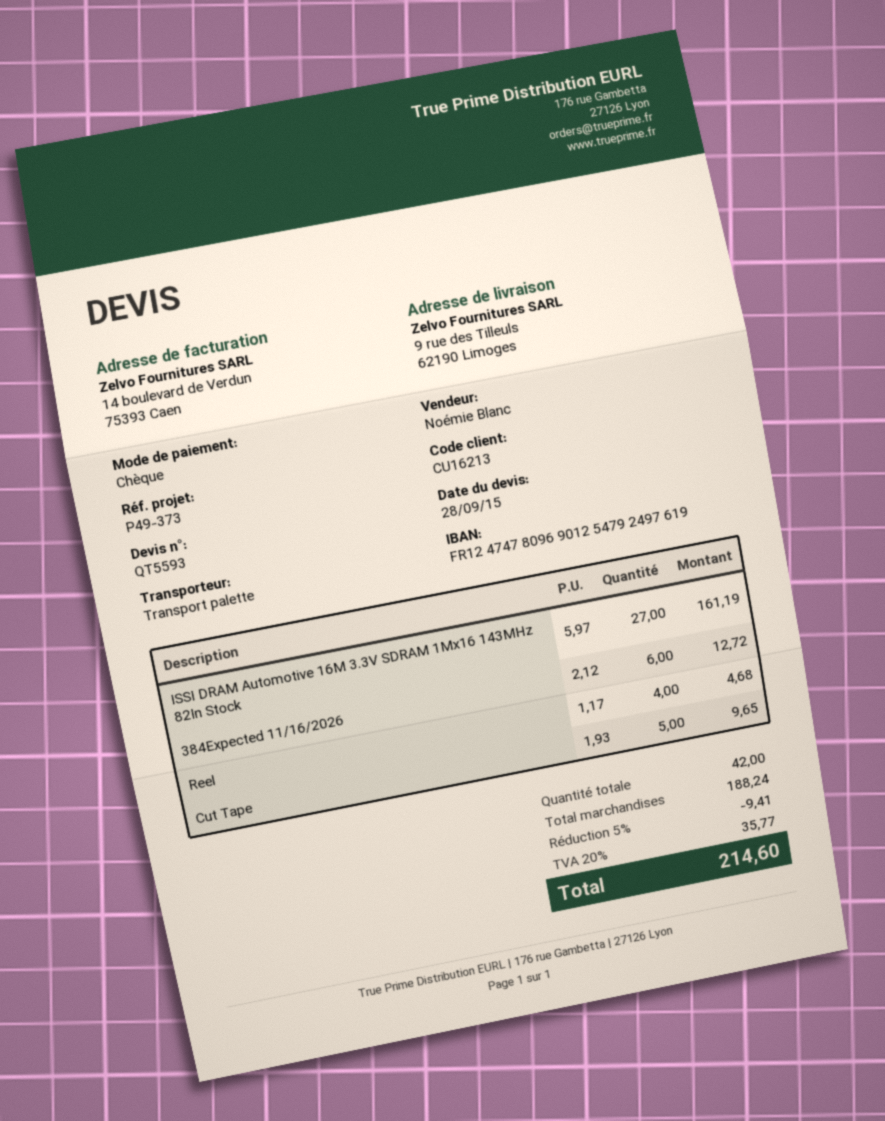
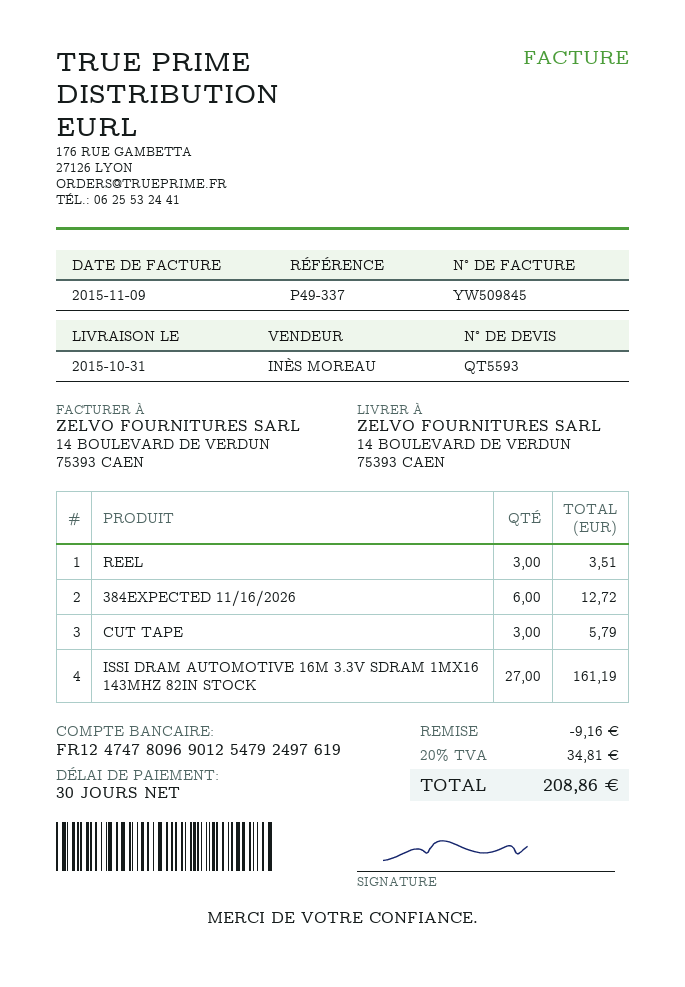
reference: P49-373 -> P49-337
sales rep: Noémie Blanc -> INÈS MOREAU
ship to: 9 rue des Tilleuls, 62190 Limoges -> 14 BOULEVARD DE VERDUN, 75393 CAEN
Reel: 4 for 4.68 -> 3 for 3.51
Cut Tape: 5 for 9.65 -> 3 for 5.79
discount: 9.41 -> 9.16
tax: 20% = 35.77 -> 20% = 34.81
total: 214.60 -> 208.86

